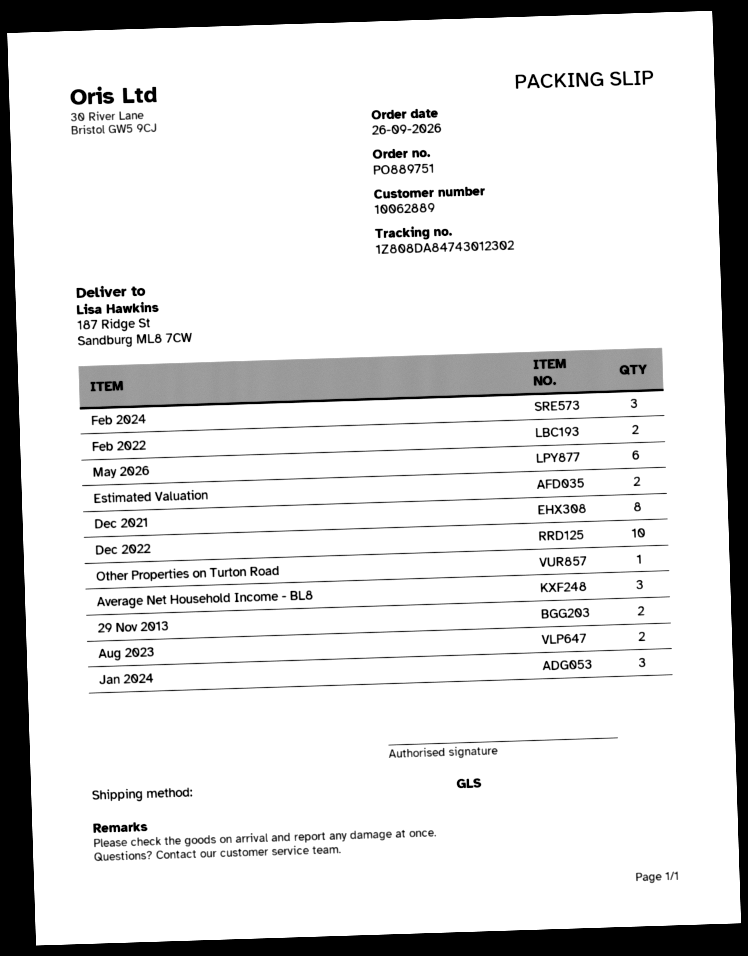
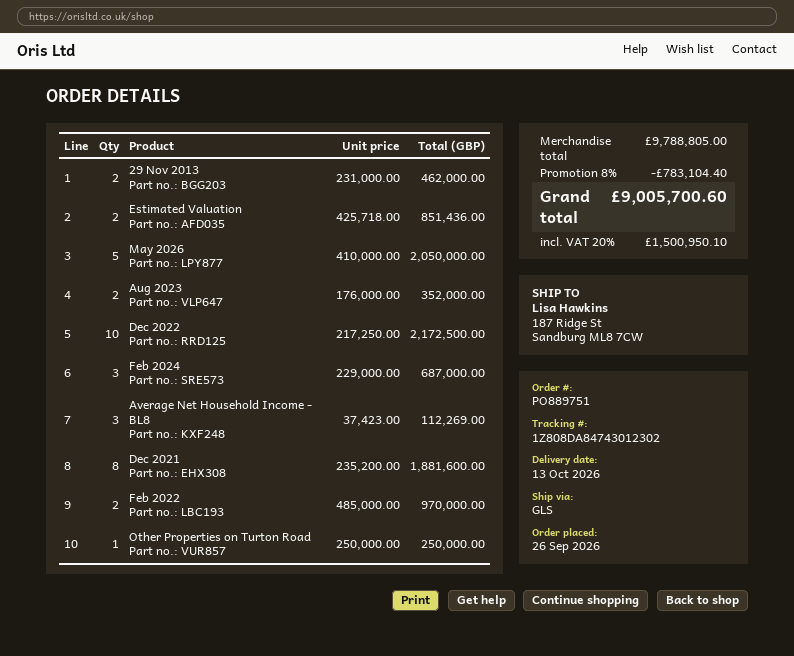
May 2026: 6 -> 5
Jan 2024: 3 -> none

